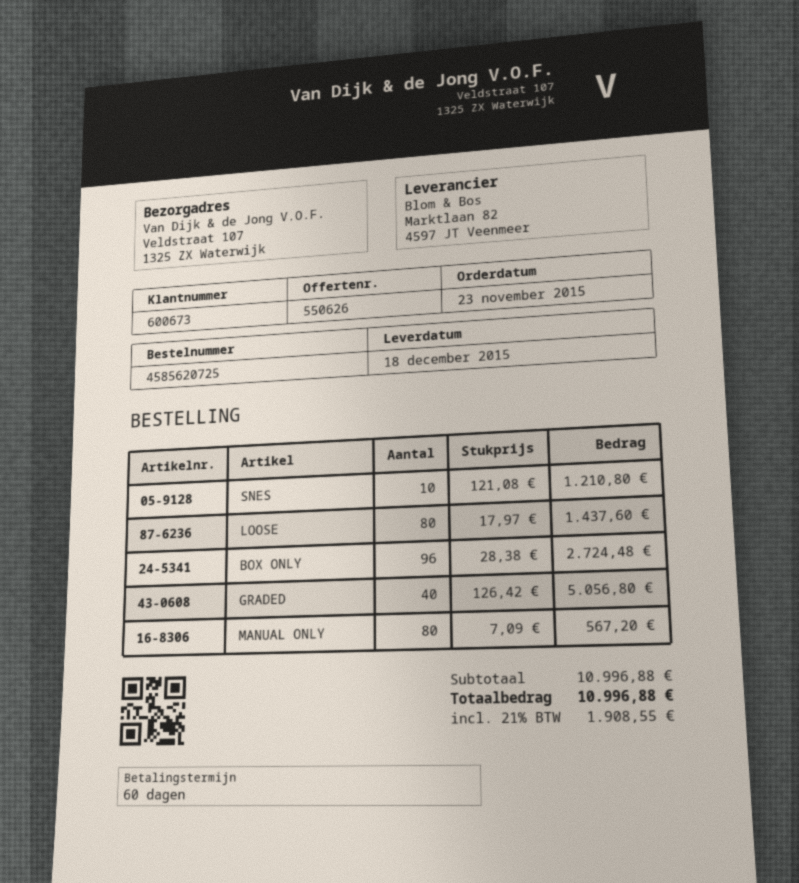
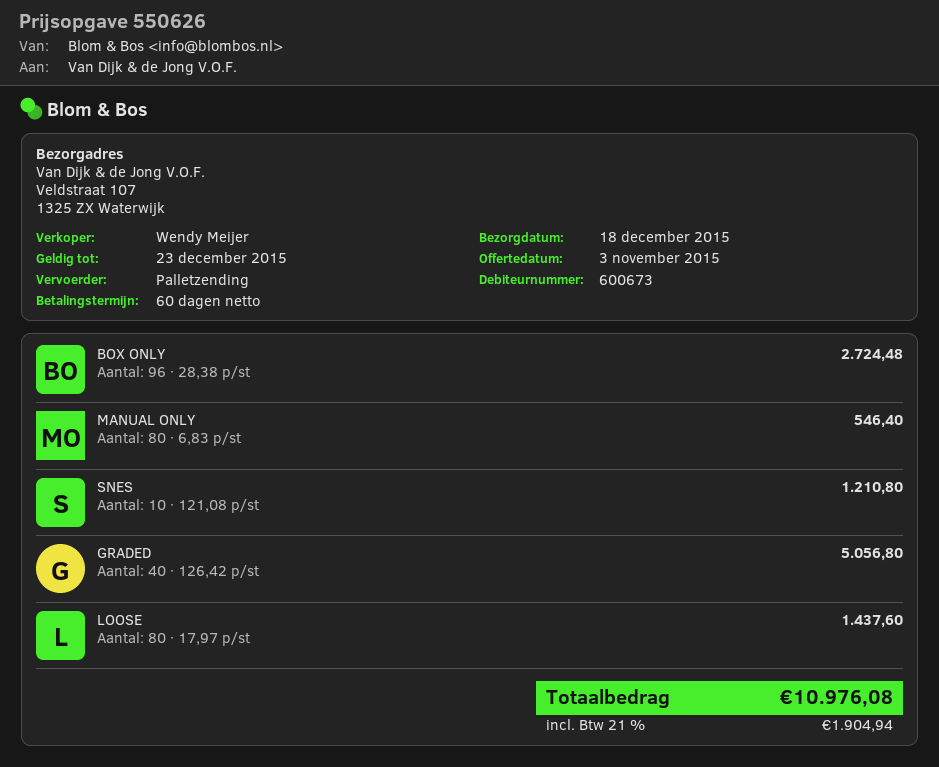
MANUAL ONLY: 80 x 7.09 = 567.20 -> 80 x 6.83 = 546.40
tax: 21% = 1908.55 -> 21% = 1904.94
total: 10996.88 -> 10976.08

